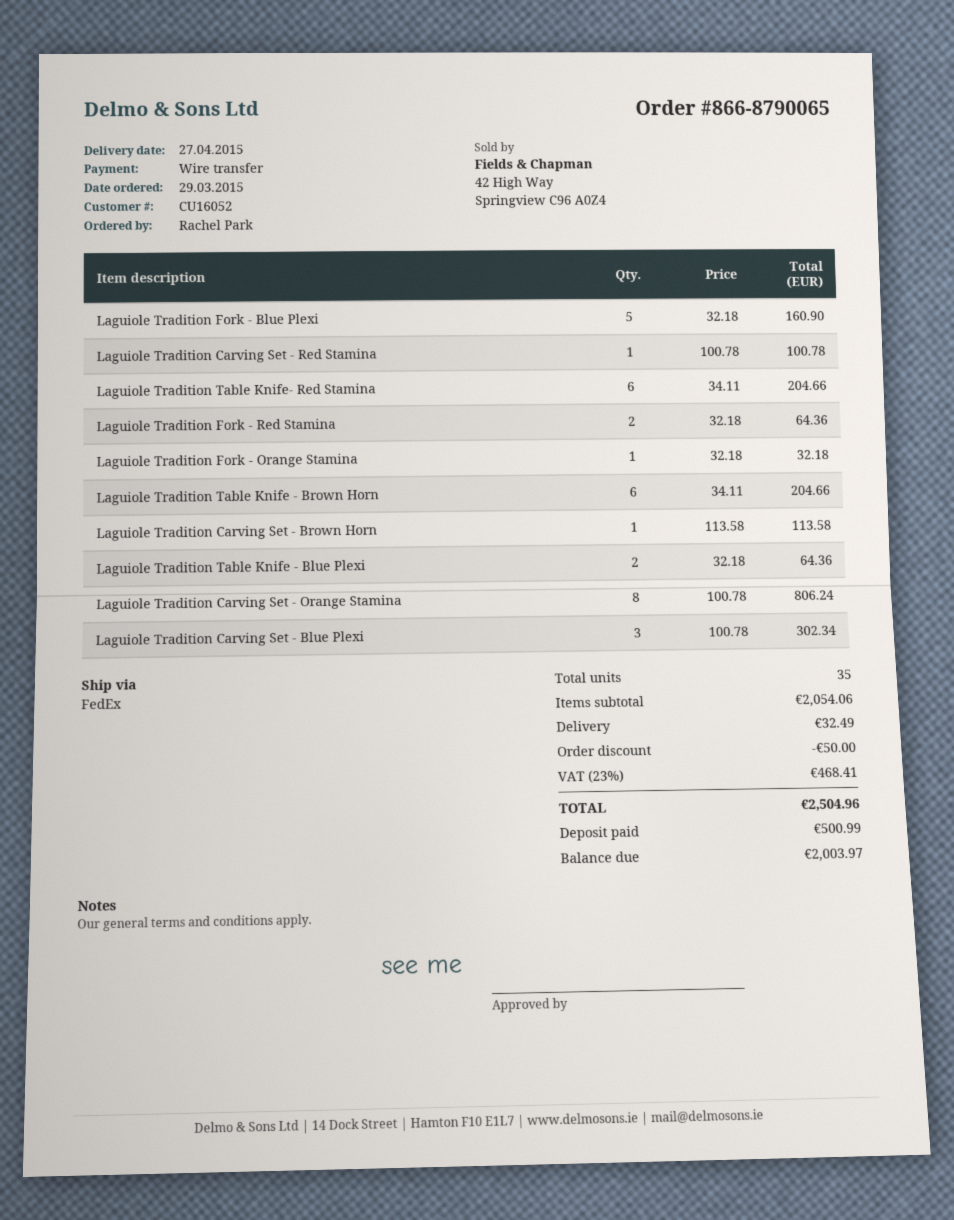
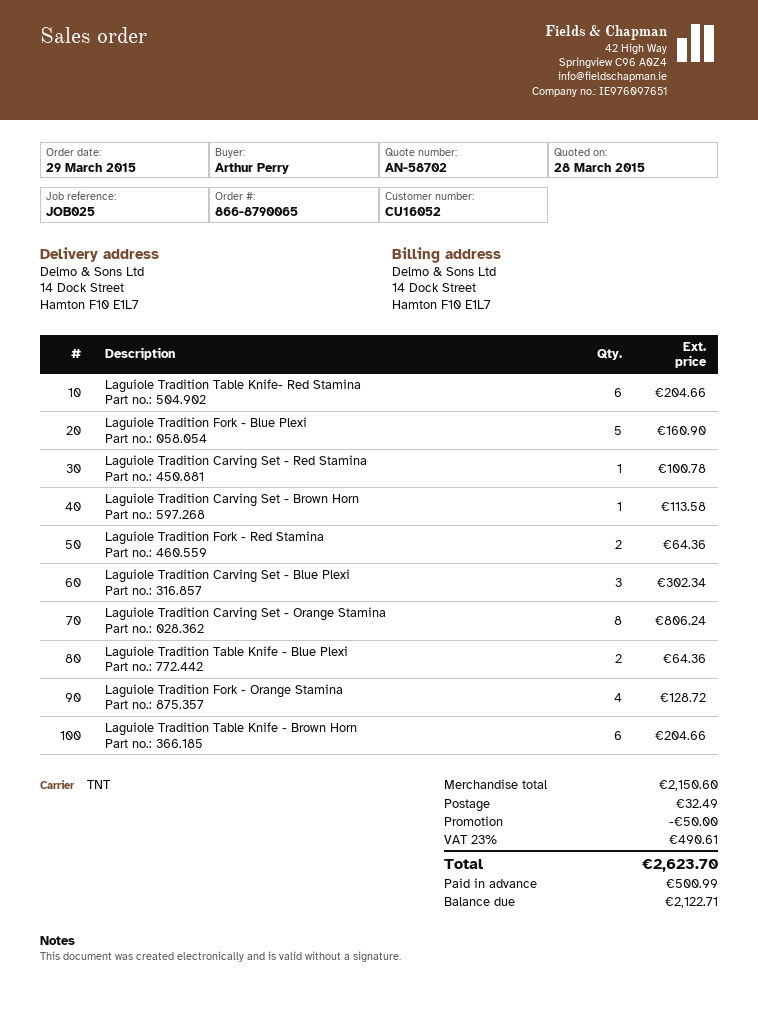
ordered by: Rachel Park -> Arthur Perry
shipping method: FedEx -> TNT
Laguiole Tradition Fork - Orange Stamina: 1 for 32.18 -> 4 for 128.72
subtotal: 2054.06 -> 2150.60
tax: 23% = 468.41 -> 23% = 490.61
total: 2504.96 -> 2623.70
balance: 2003.97 -> 2122.71

